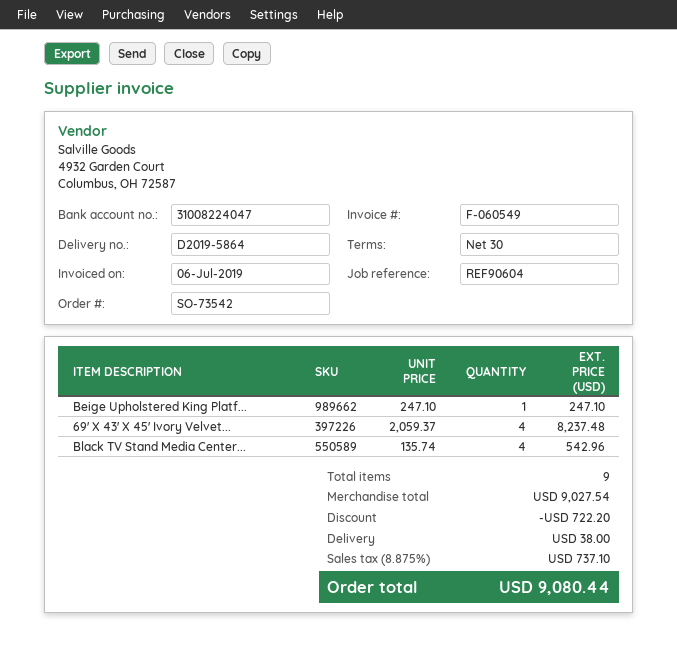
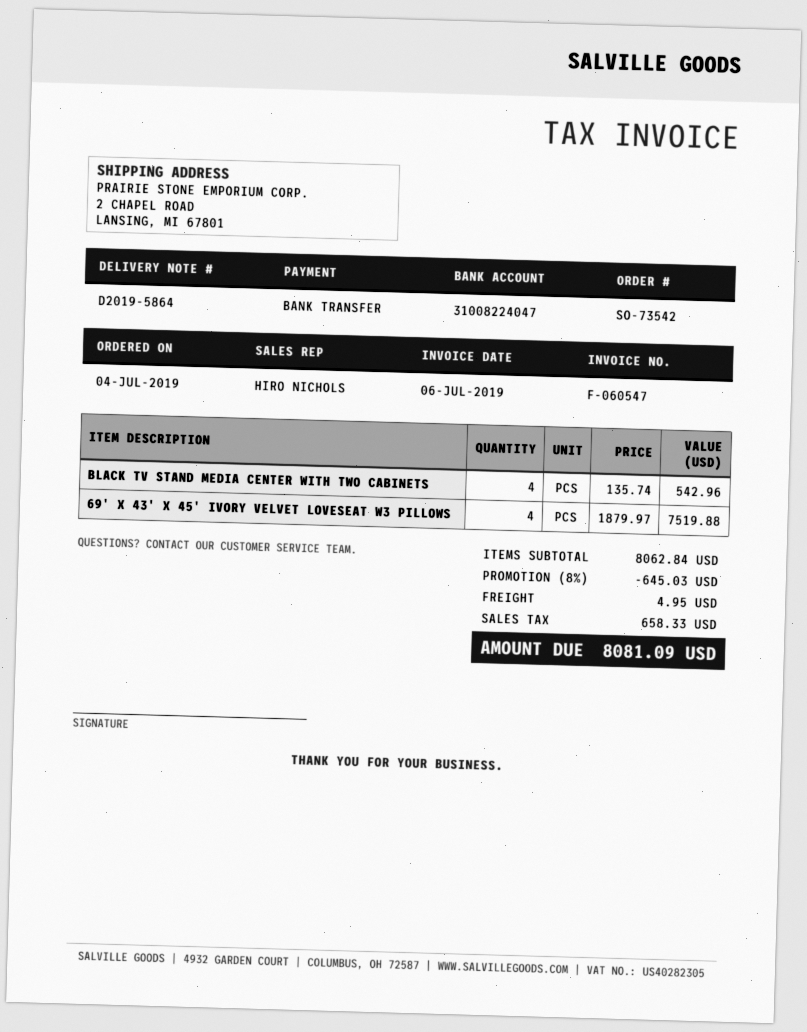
invoice number: F-060549 -> F-060547
Beige Upholstered King Platf...: 1 x 247.10 = 247.10 -> none
69' X 43' X 45' Ivory Velvet...: 4 x 2059.37 = 8237.48 -> 4 x 1879.97 = 7519.88
subtotal: 9027.54 -> 8062.84
discount: 722.20 -> 645.03
shipping: 38.00 -> 4.95
tax: 737.10 -> 658.33
total: 9080.44 -> 8081.09

